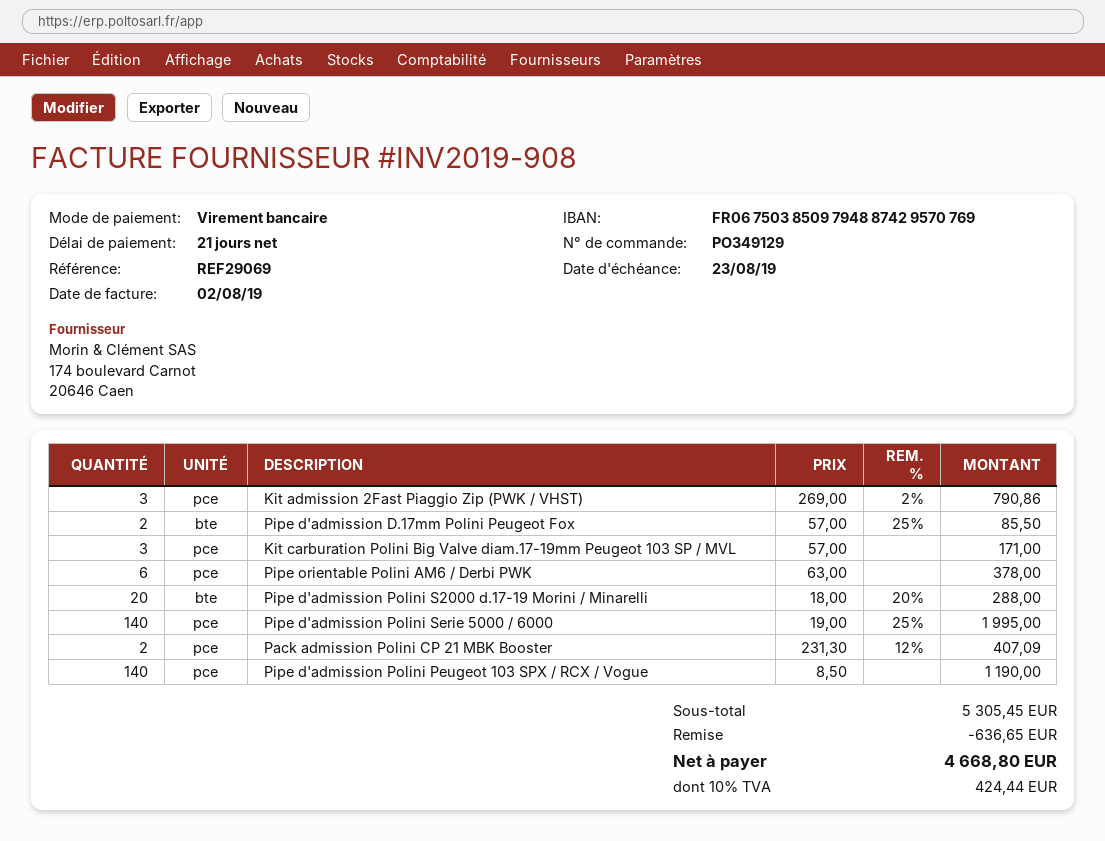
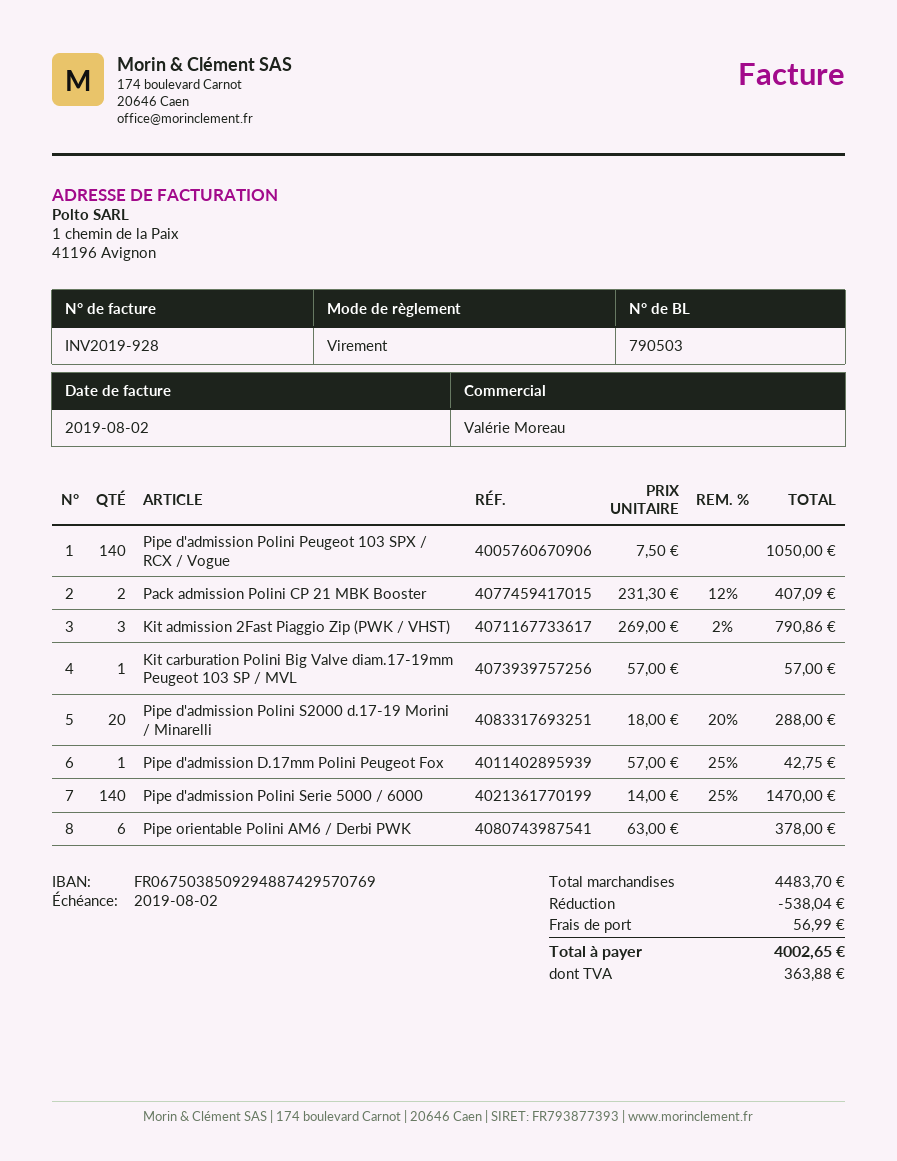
invoice number: INV2019-908 -> INV2019-928
due date: 2019-08-23 -> 2019-08-02
bank account: FR0675038509794887429570769 -> FR0675038509294887429570769
Pipe d'admission D.17mm Polini Peugeot Fox: 2 x 57.00 - 25% = 85.50 -> 1 x 57.00 - 25% = 42.75
Kit carburation Polini Big Valve diam.17-19mm Peugeot 103 SP / MVL: 3 x 57.00 = 171.00 -> 1 x 57.00 = 57.00
Pipe d'admission Polini Serie 5000 / 6000: 140 x 19.00 - 25% = 1995.00 -> 140 x 14.00 - 25% = 1470.00
Pipe d'admission Polini Peugeot 103 SPX / RCX / Vogue: 140 x 8.50 = 1190.00 -> 140 x 7.50 = 1050.00
subtotal: 5305.45 -> 4483.70
discount: 636.65 -> 538.04
shipping: none -> 56.99
tax: 424.44 -> 363.88
total: 4668.80 -> 4002.65

